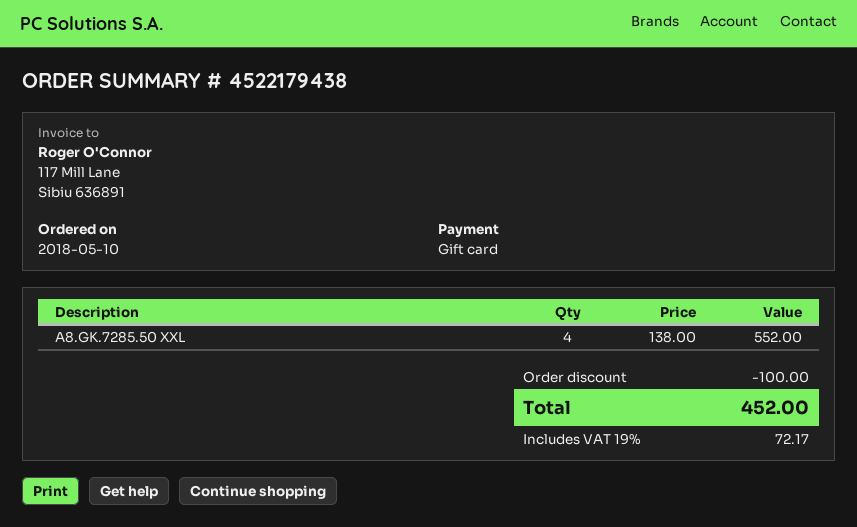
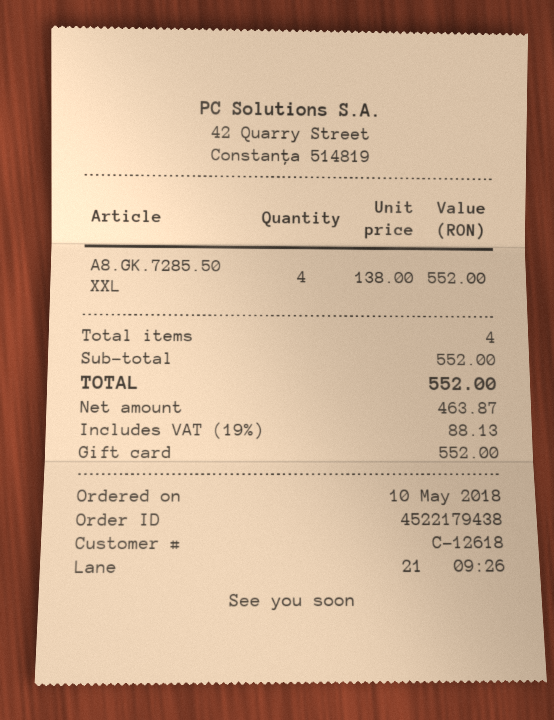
discount: 100.00 -> none
tax: 19% = 72.17 -> 19% = 88.13
total: 452.00 -> 552.00

